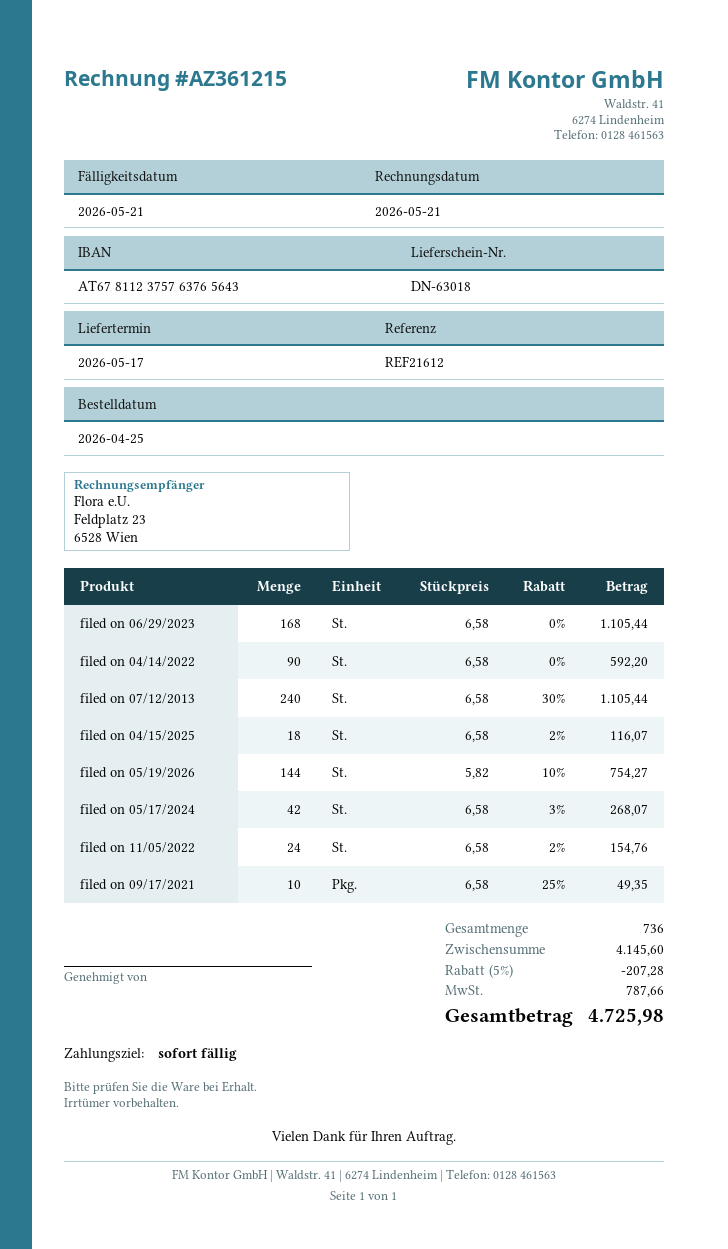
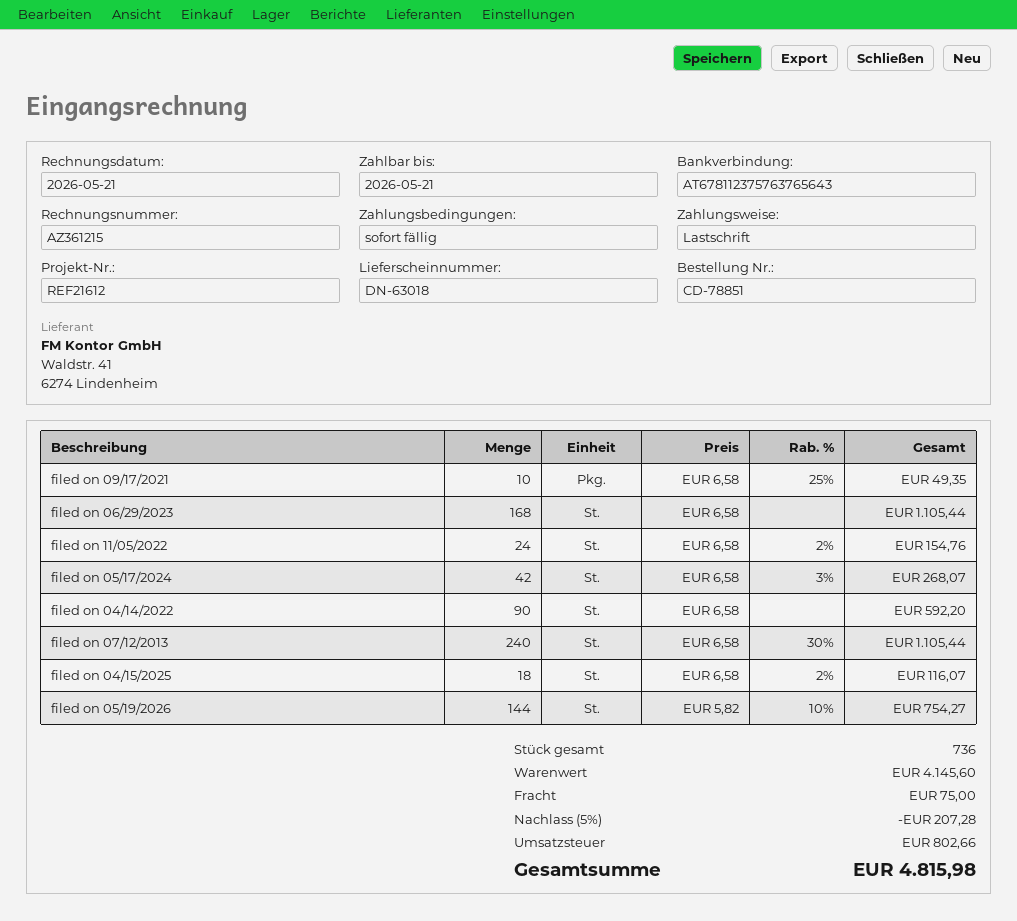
shipping: none -> 75.00
tax: 787.66 -> 802.66
total: 4725.98 -> 4815.98

